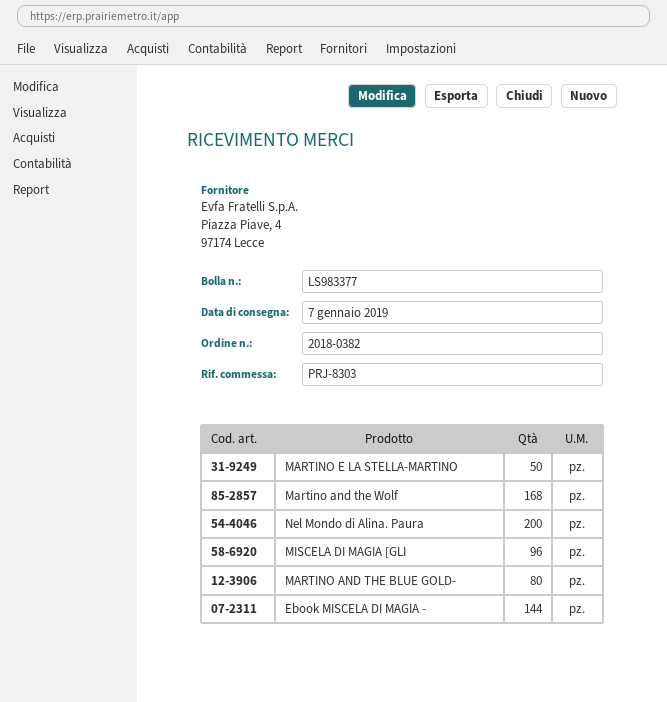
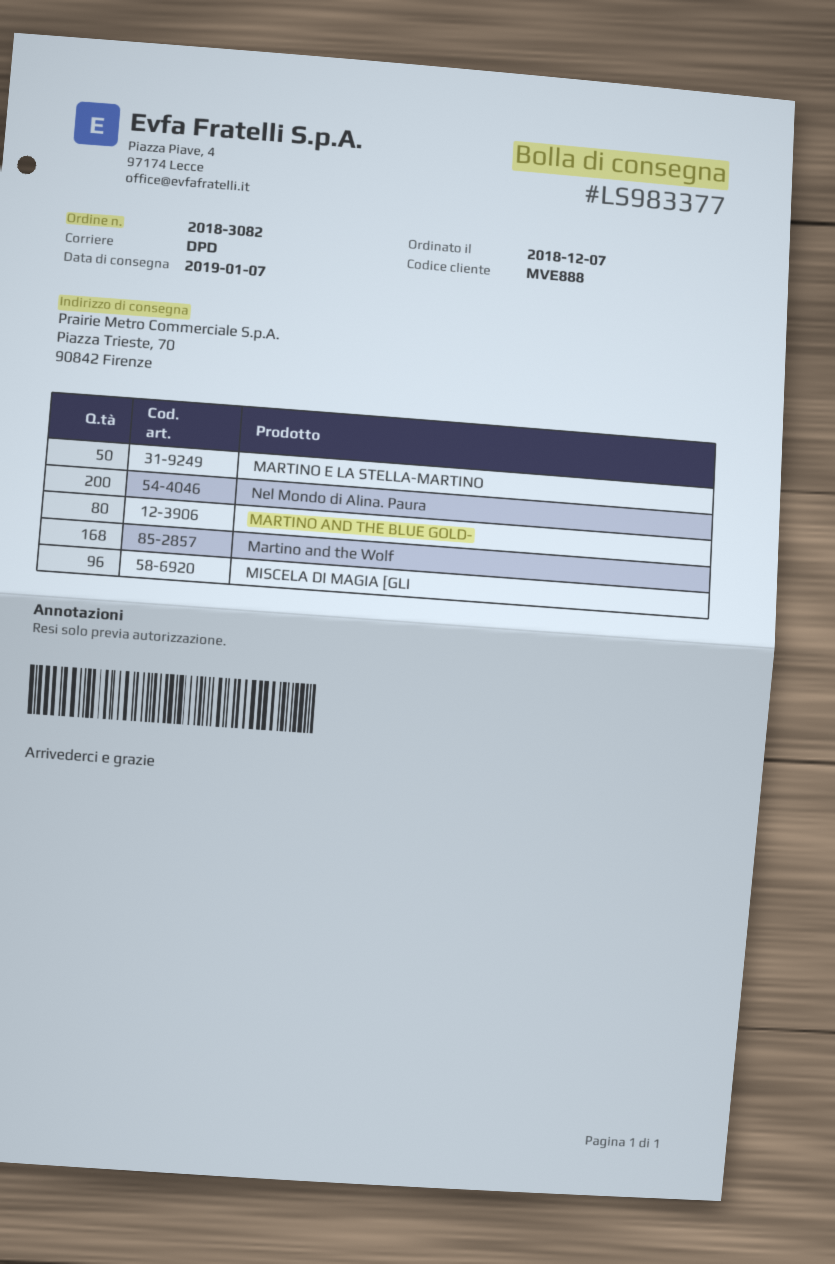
order number: 2018-0382 -> 2018-3082
Ebook MISCELA DI MAGIA -: 144 -> none

